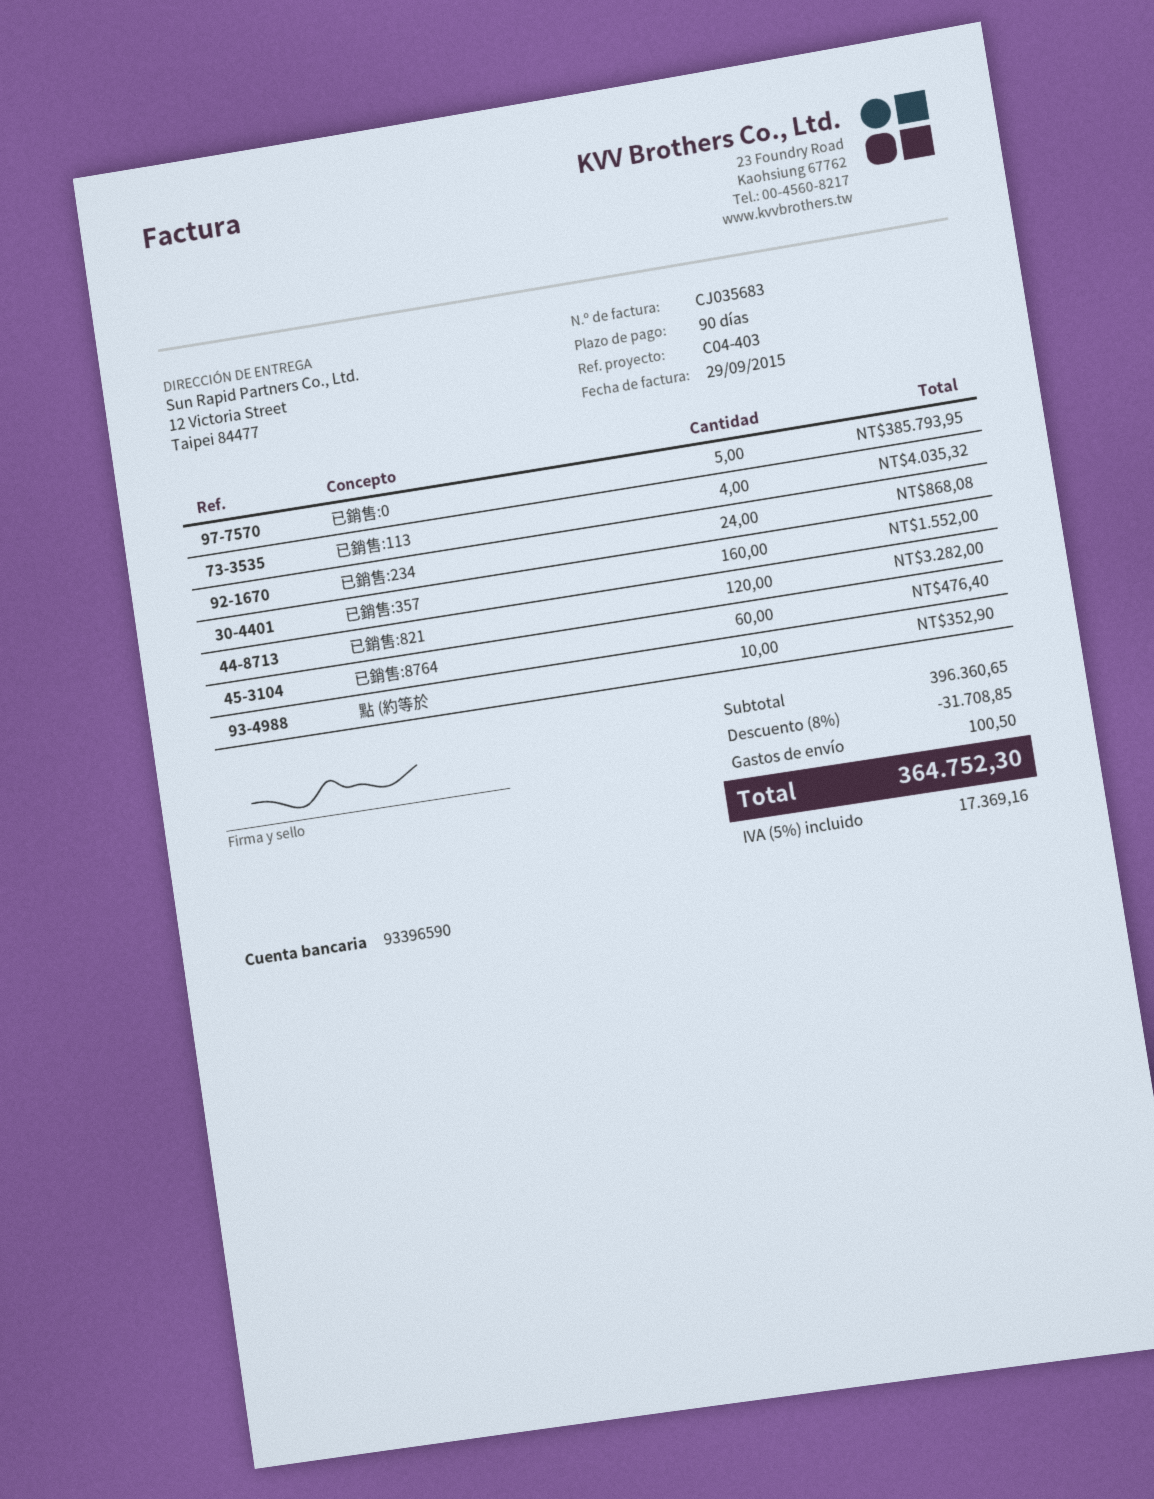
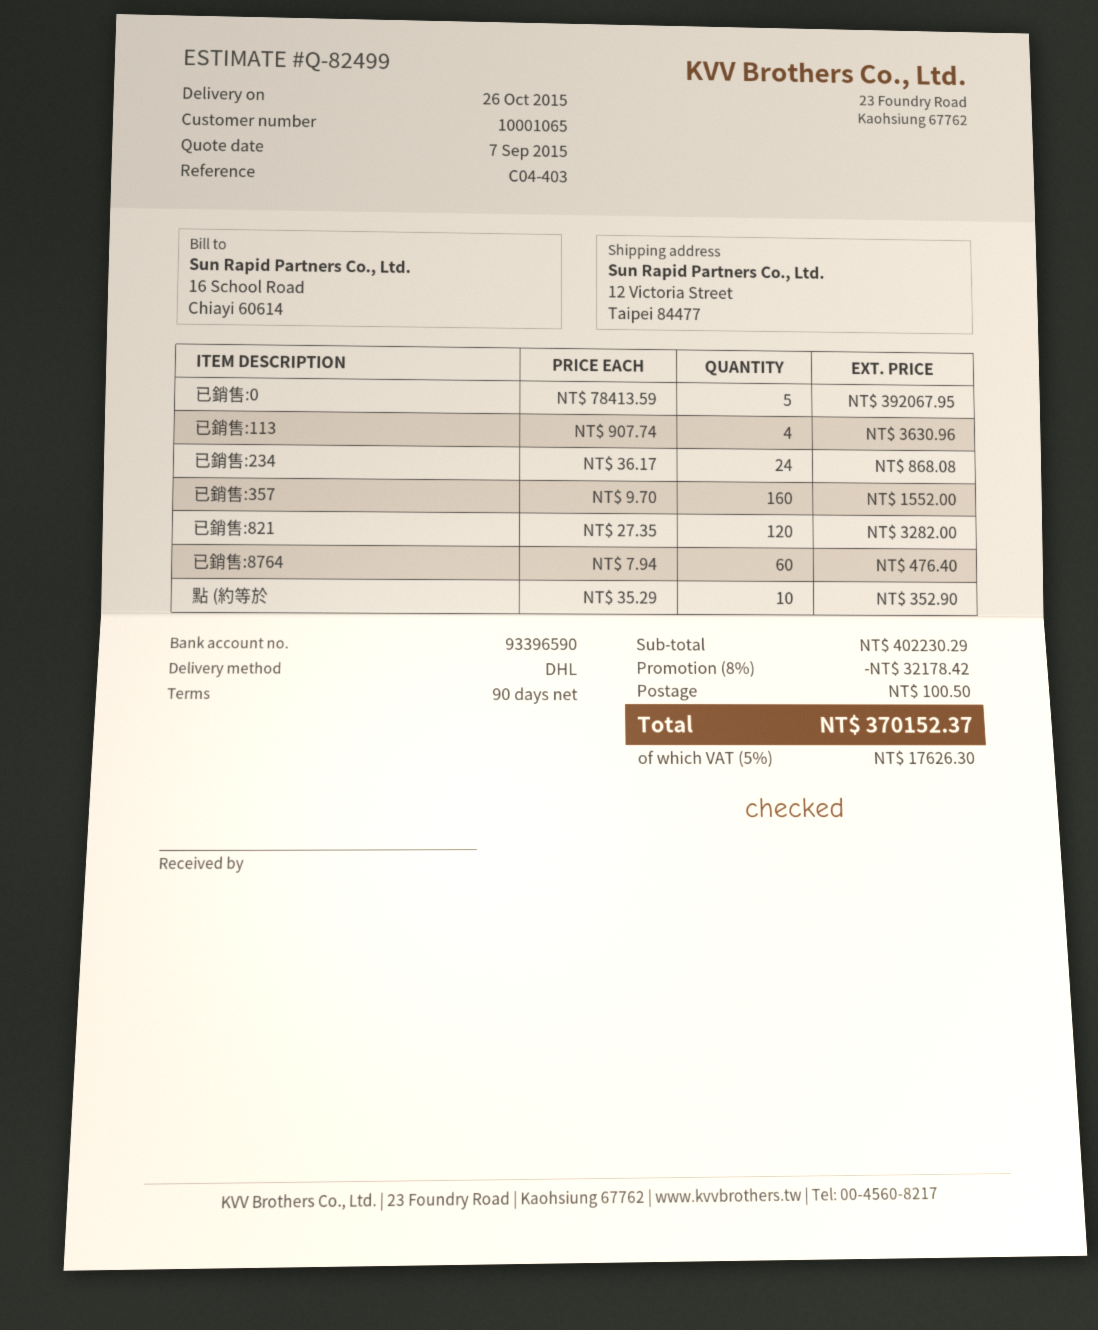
已銷售:0: 5 for 385793.95 -> 5 for 392067.95
已銷售:113: 4 for 4035.32 -> 4 for 3630.96
subtotal: 396360.65 -> 402230.29
discount: 8% = 31708.85 -> 8% = 32178.42
tax: 5% = 17369.16 -> 5% = 17626.30
total: 364752.30 -> 370152.37

